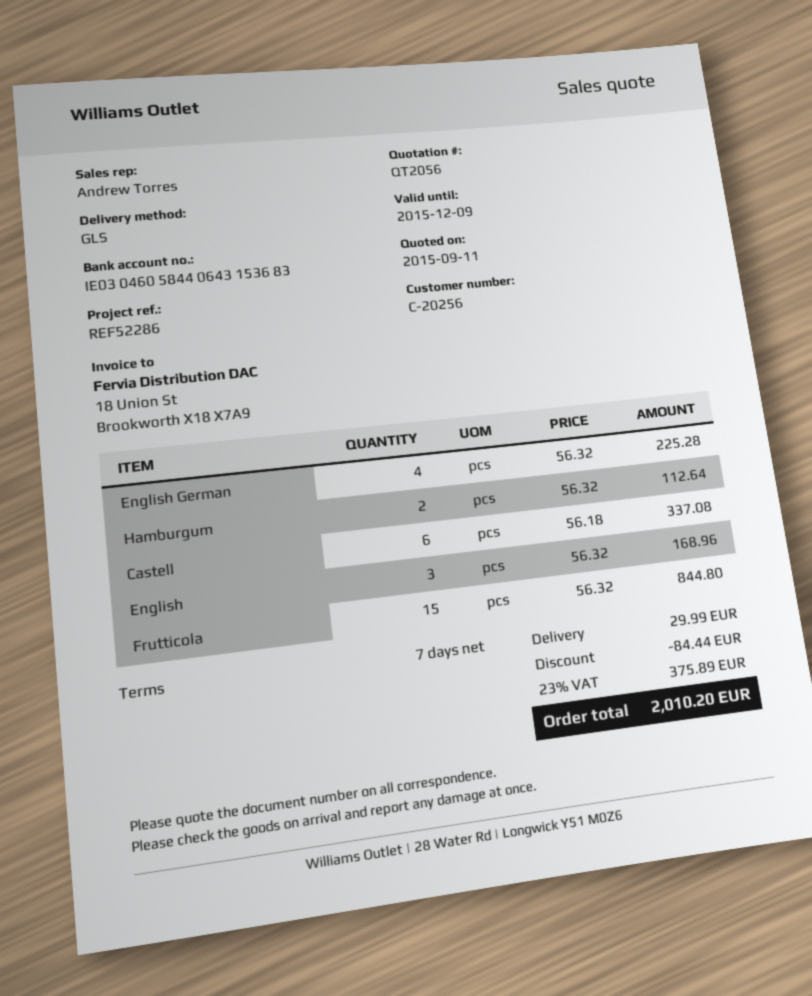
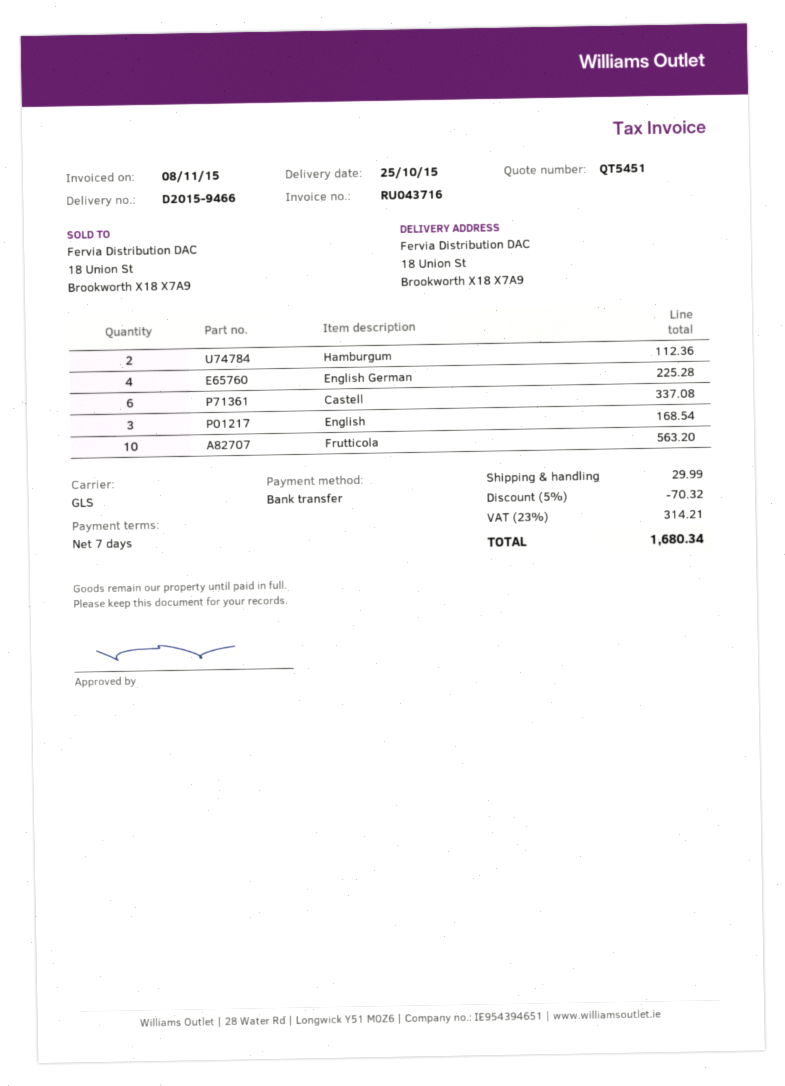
quote number: QT2056 -> QT5451
Hamburgum: 2 for 112.64 -> 2 for 112.36
English: 3 for 168.96 -> 3 for 168.54
Frutticola: 15 for 844.80 -> 10 for 563.20
discount: 84.44 -> 70.32
tax: 23% = 375.89 -> 23% = 314.21
total: 2010.20 -> 1680.34

